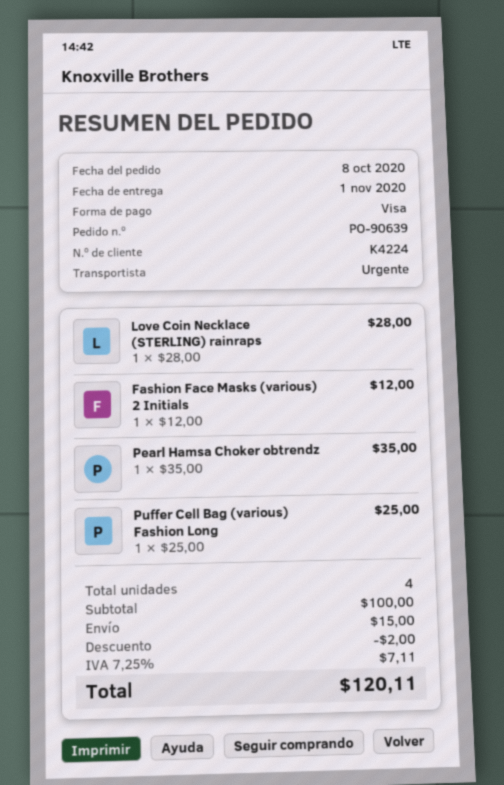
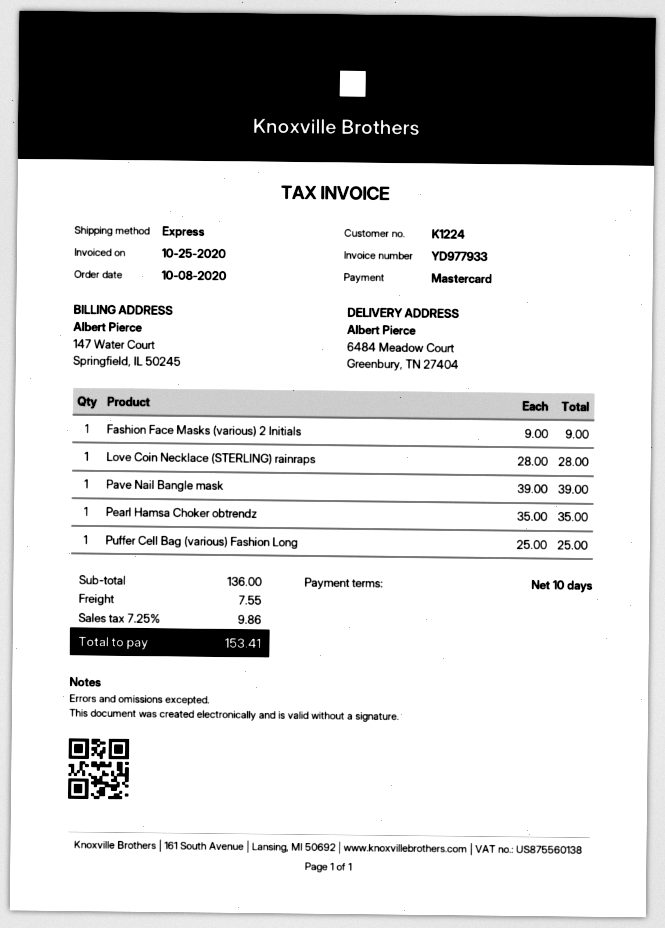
customer number: K4224 -> K1224
payment method: Visa -> Mastercard
Fashion Face Masks (various) 2 Initials: 1 x 12.00 = 12.00 -> 1 x 9.00 = 9.00
Pave Nail Bangle mask: none -> 1 x 39.00 = 39.00
subtotal: 100.00 -> 136.00
discount: 2.00 -> none
shipping: 15.00 -> 7.55
tax: 7.25% = 7.11 -> 7.25% = 9.86
total: 120.11 -> 153.41

